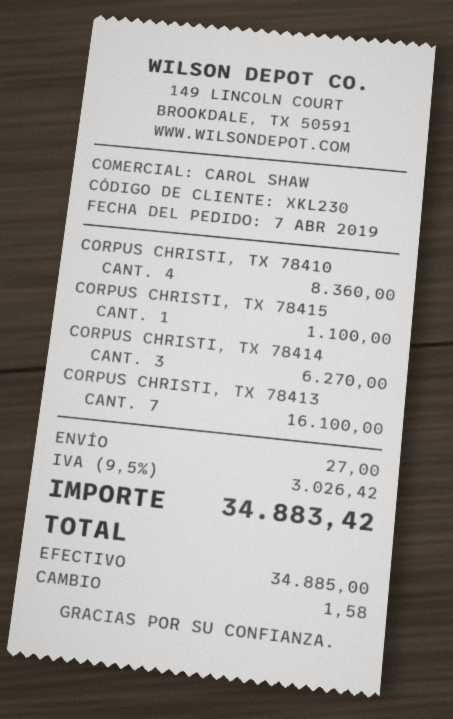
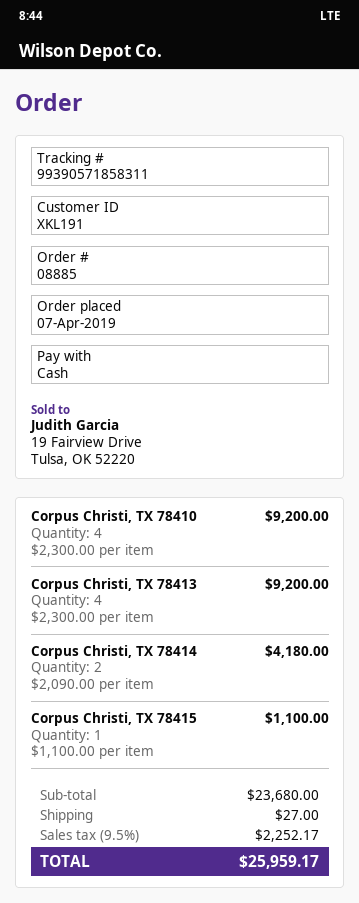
customer number: XKL230 -> XKL191
CORPUS CHRISTI, TX 78410: 4 for 8360.00 -> 4 for 9200.00
CORPUS CHRISTI, TX 78414: 3 for 6270.00 -> 2 for 4180.00
CORPUS CHRISTI, TX 78413: 7 for 16100.00 -> 4 for 9200.00
tax: 9.5% = 3026.42 -> 9.5% = 2252.17
total: 34883.42 -> 25959.17

